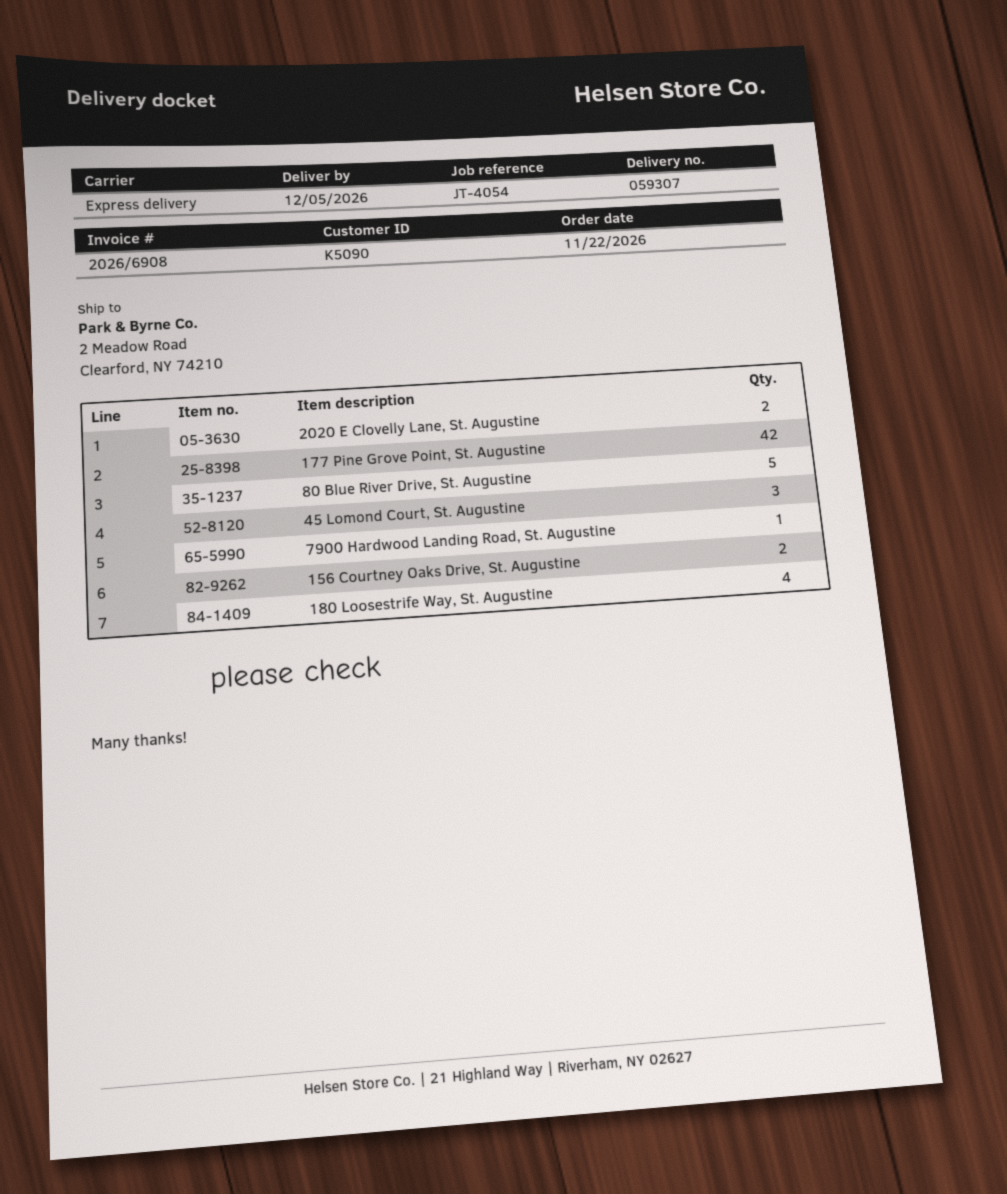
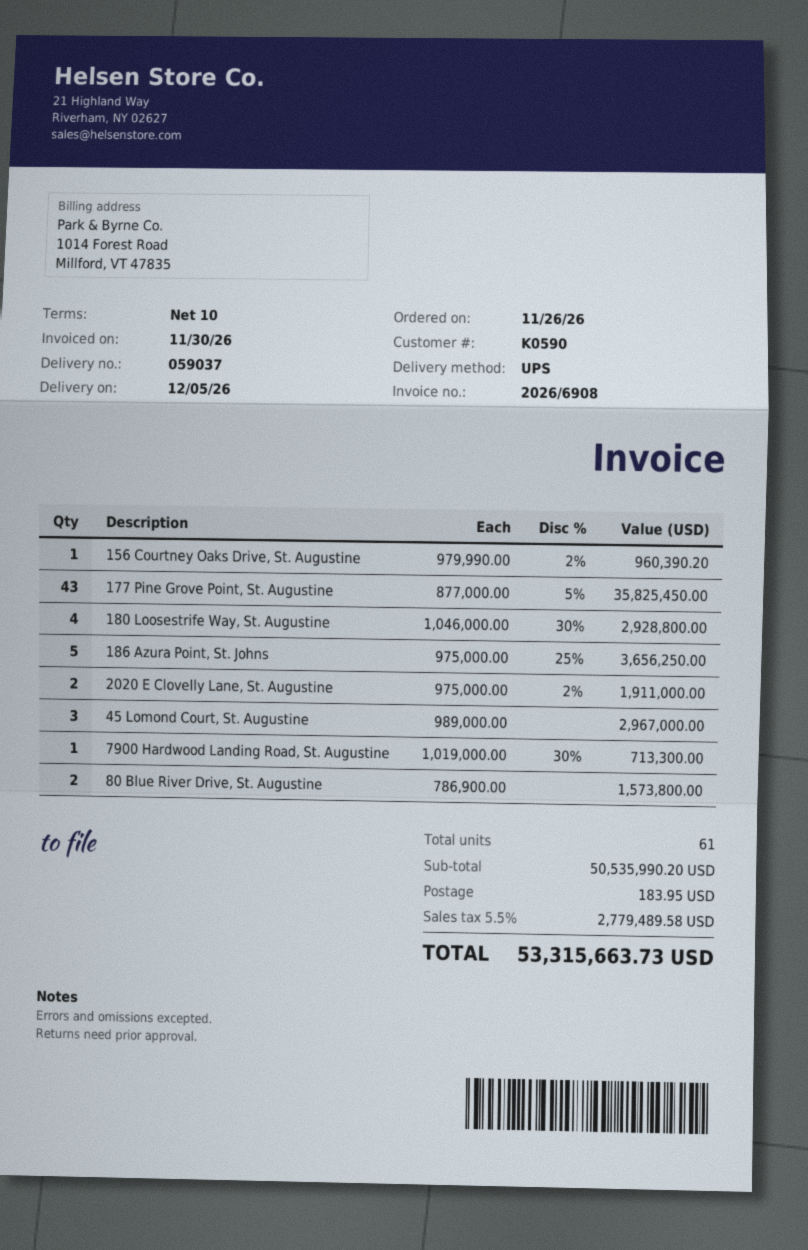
order date: 2026-11-22 -> 2026-11-26
delivery note number: 059307 -> 059037
customer number: K5090 -> K0590
shipping method: express -> UPS
177 Pine Grove Point, St. Augustine: 42 -> 43
80 Blue River Drive, St. Augustine: 5 -> 2
156 Courtney Oaks Drive, St. Augustine: 2 -> 1
186 Azura Point, St. Johns: none -> 5

